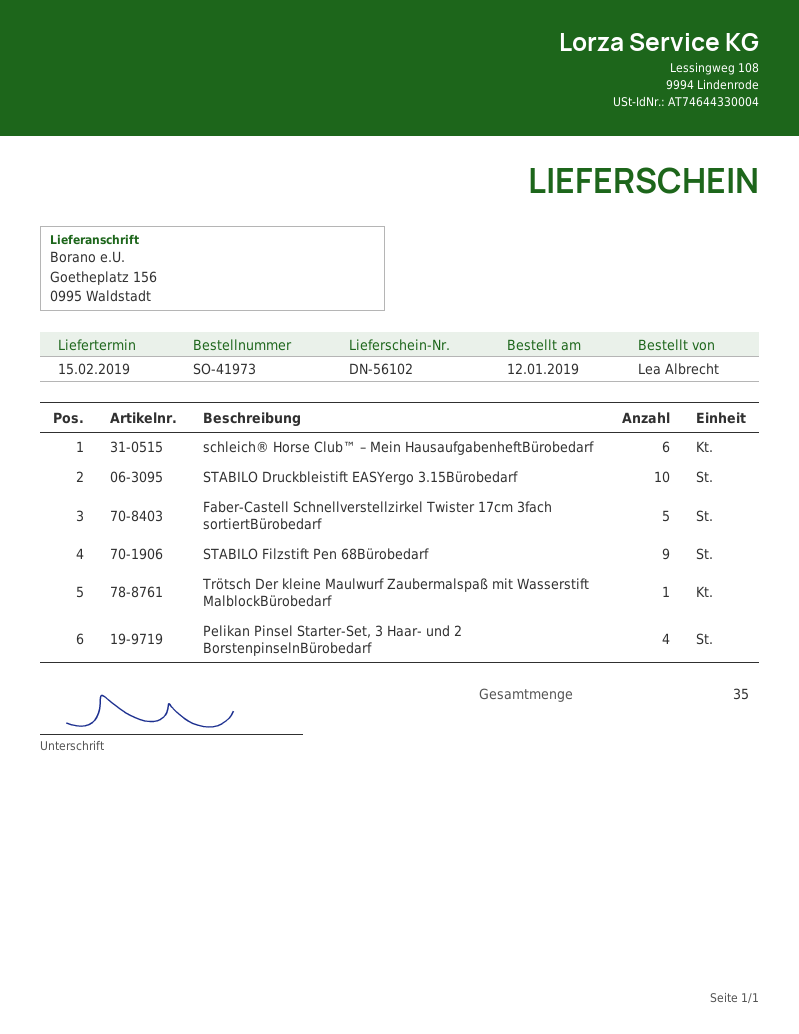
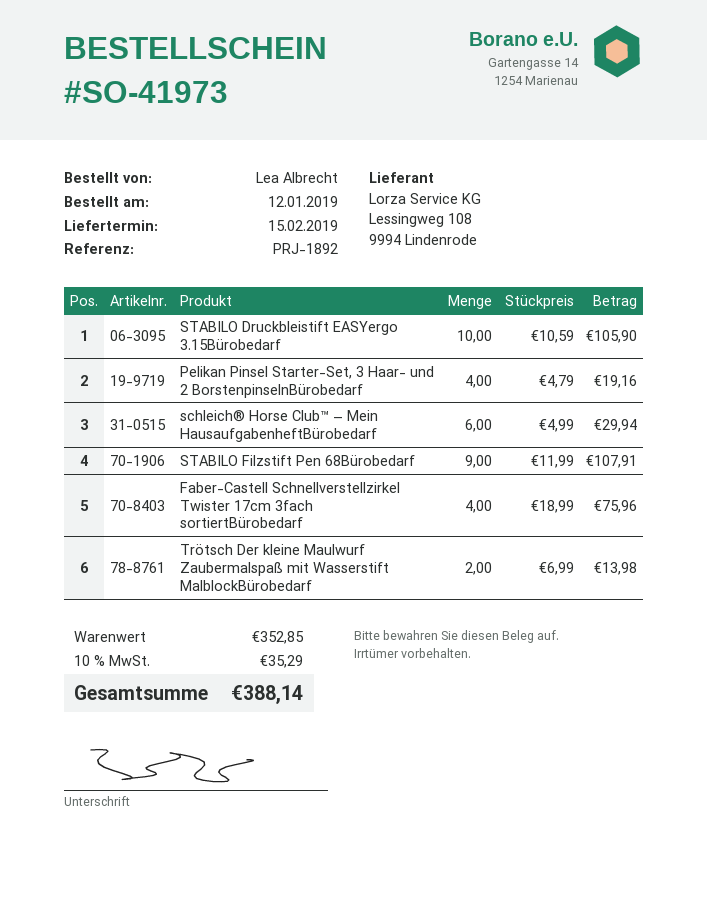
Faber-Castell Schnellverstellzirkel Twister 17cm 3fach sortiertBürobedarf: 5 -> 4
Trötsch Der kleine Maulwurf Zaubermalspaß mit Wasserstift MalblockBürobedarf: 1 -> 2

